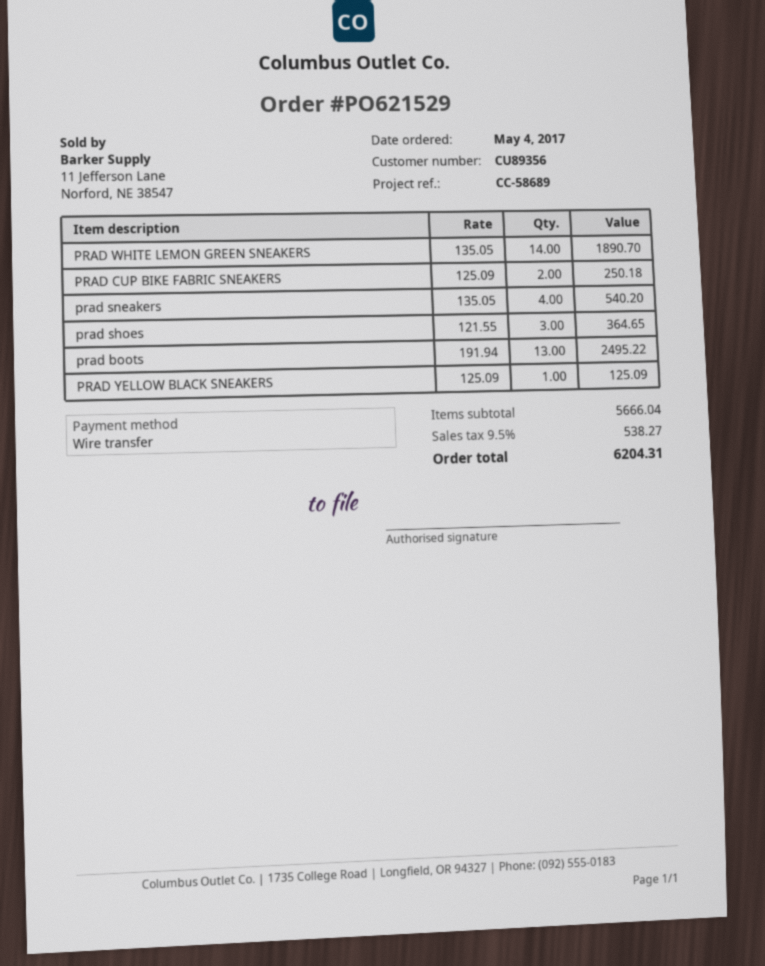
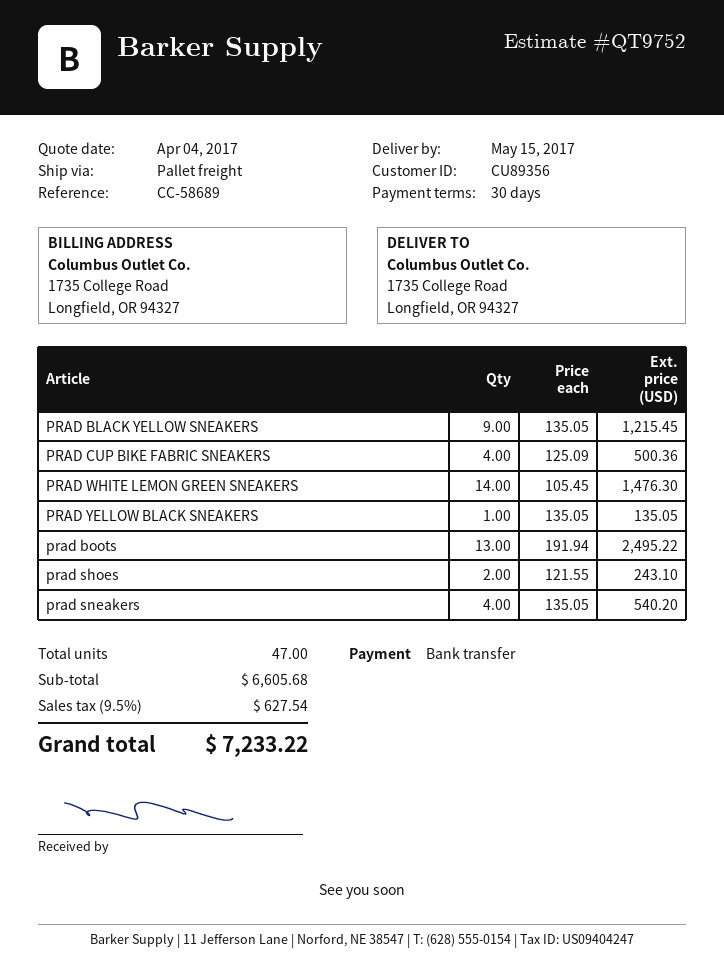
PRAD WHITE LEMON GREEN SNEAKERS: 14 x 135.05 = 1890.70 -> 14 x 105.45 = 1476.30
PRAD CUP BIKE FABRIC SNEAKERS: 2 x 125.09 = 250.18 -> 4 x 125.09 = 500.36
prad shoes: 3 x 121.55 = 364.65 -> 2 x 121.55 = 243.10
PRAD YELLOW BLACK SNEAKERS: 1 x 125.09 = 125.09 -> 1 x 135.05 = 135.05
PRAD BLACK YELLOW SNEAKERS: none -> 9 x 135.05 = 1215.45
subtotal: 5666.04 -> 6605.68
tax: 9.5% = 538.27 -> 9.5% = 627.54
total: 6204.31 -> 7233.22

